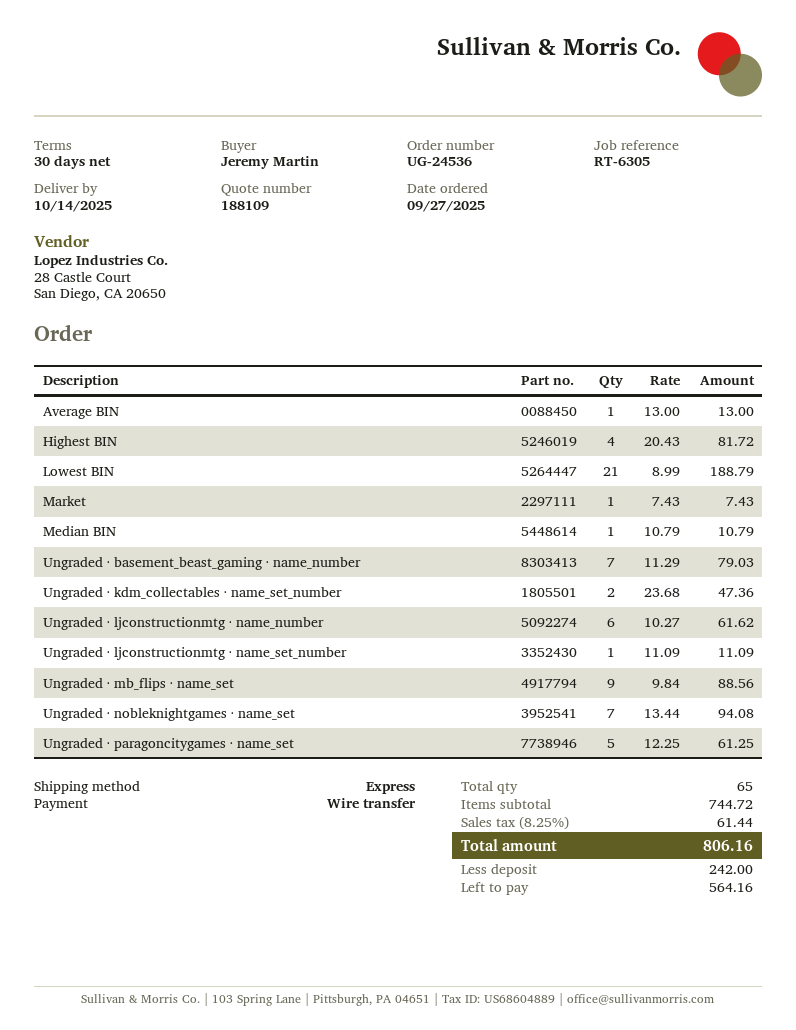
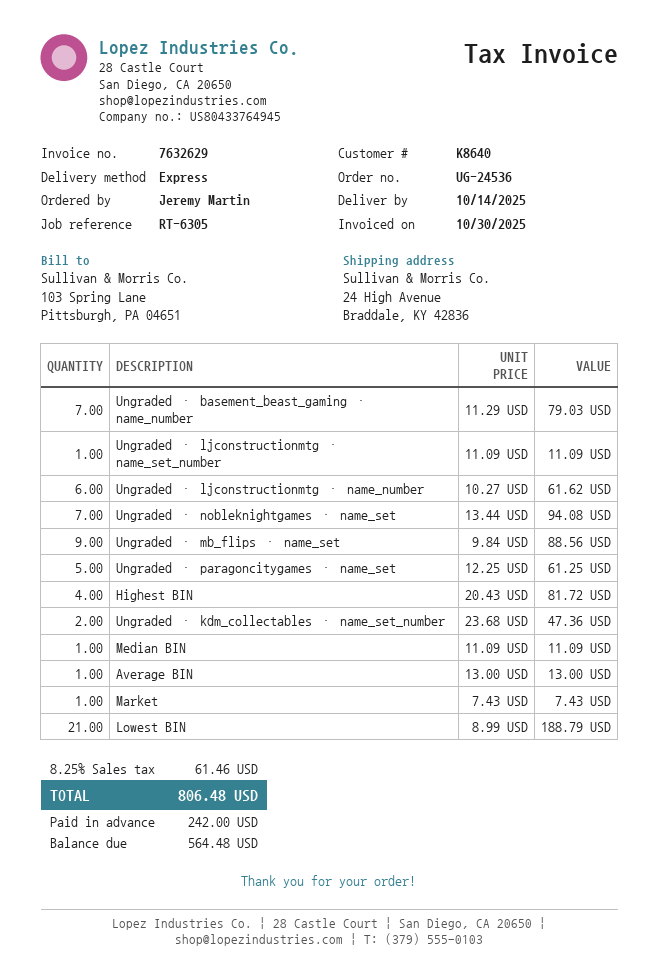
Median BIN: 1 x 10.79 = 10.79 -> 1 x 11.09 = 11.09
tax: 8.25% = 61.44 -> 8.25% = 61.46
total: 806.16 -> 806.48
balance: 564.16 -> 564.48

